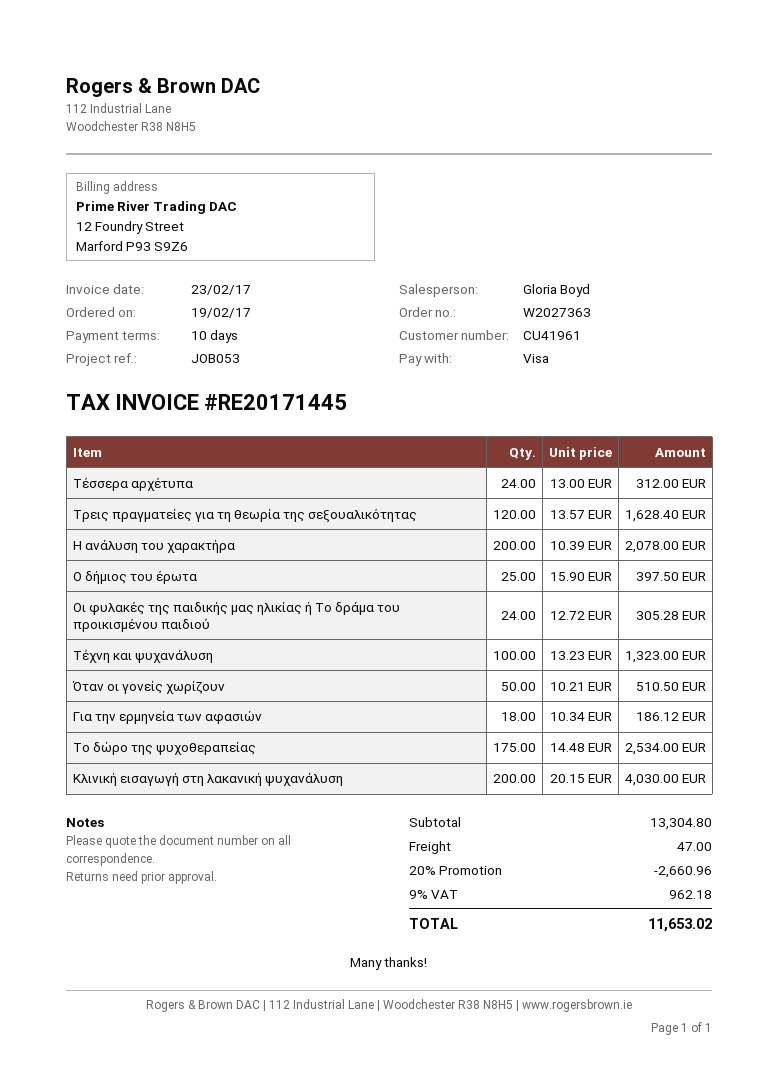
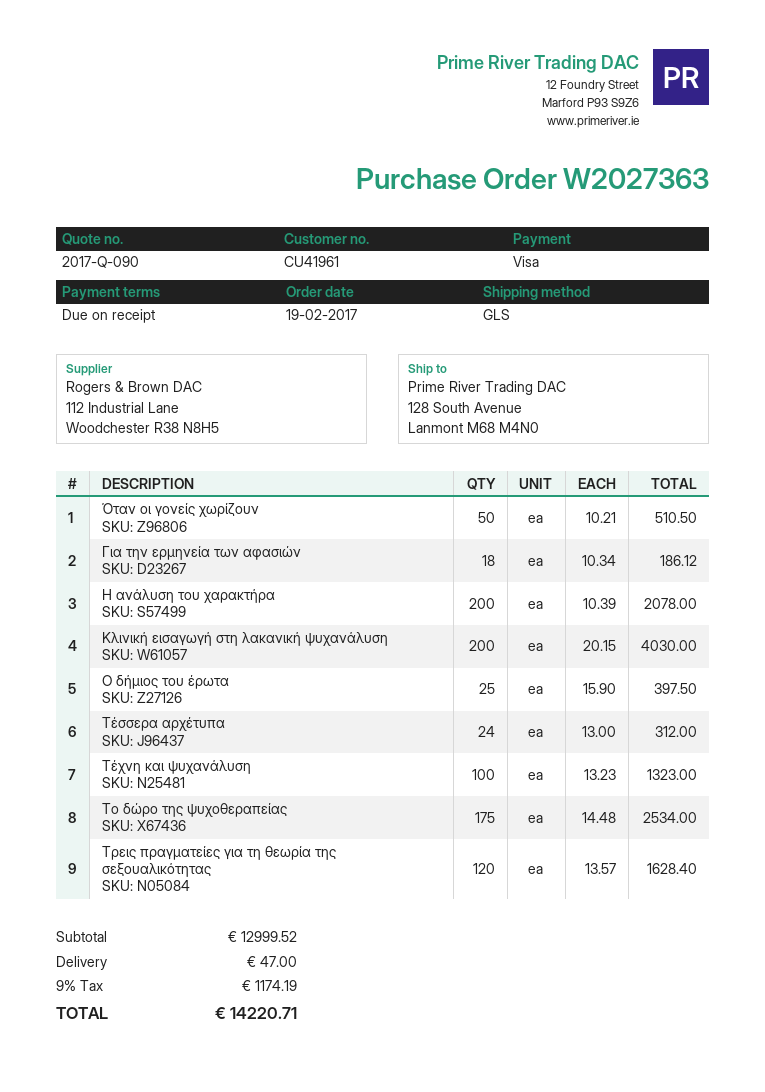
payment terms: 10 days -> on receipt
Οι φυλακές της παιδικής μας ηλικίας ή Το δράμα του προικισμένου παιδιού: 24 x 12.72 = 305.28 -> none
subtotal: 13304.80 -> 12999.52
discount: 20% = 2660.96 -> none
tax: 9% = 962.18 -> 9% = 1174.19
total: 11653.02 -> 14220.71

